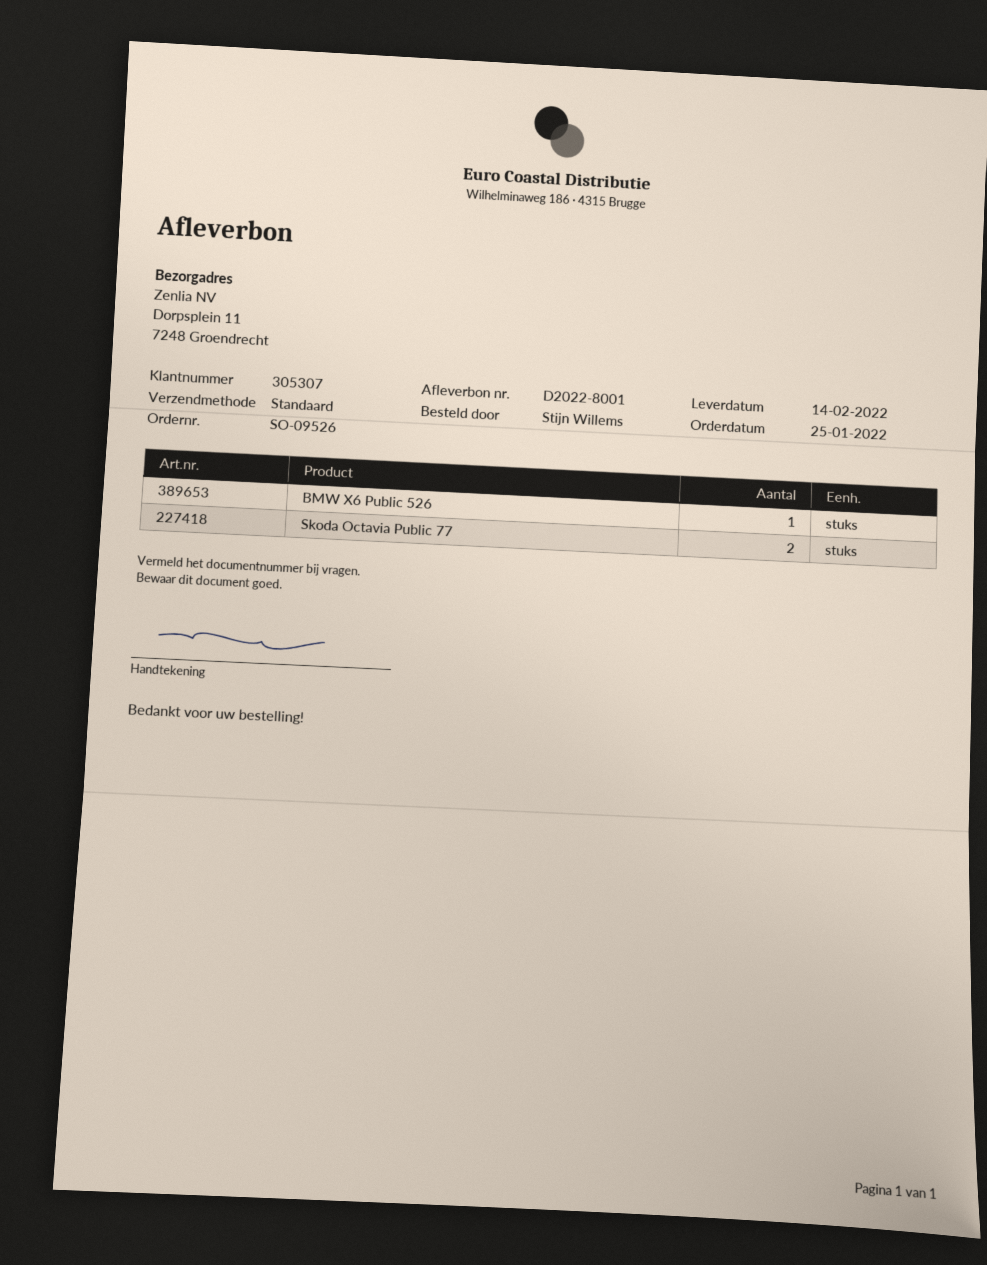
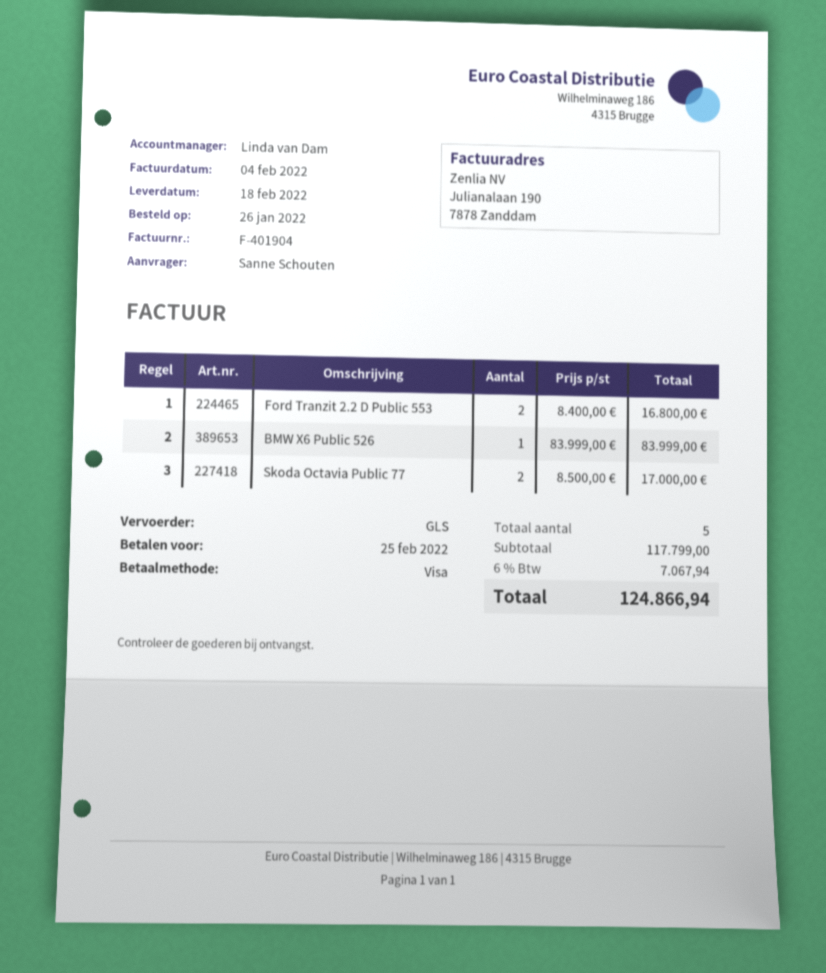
order date: 2022-01-25 -> 2022-01-26
delivery date: 2022-02-14 -> 2022-02-18
ordered by: Stijn Willems -> Sanne Schouten
shipping method: standard -> GLS
Ford Tranzit 2.2 D Public 553: none -> 2

